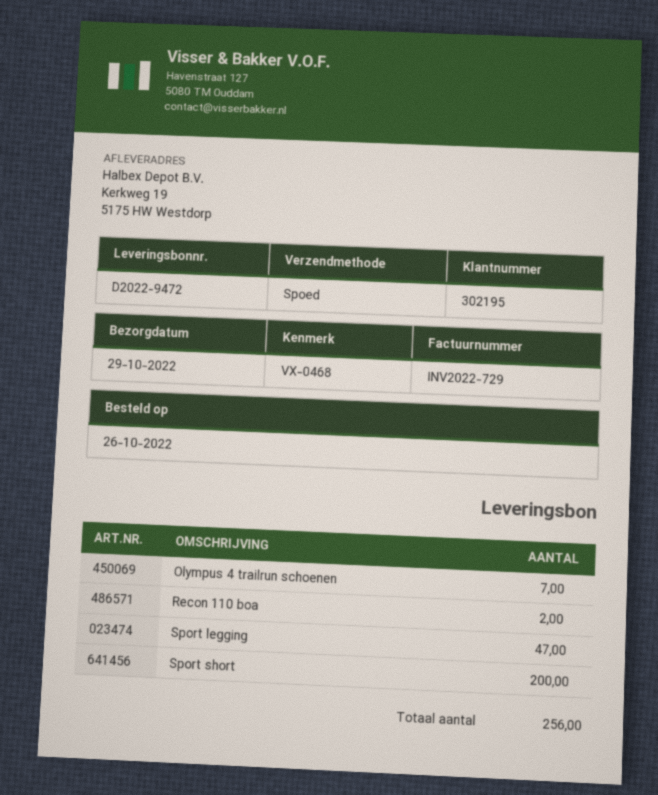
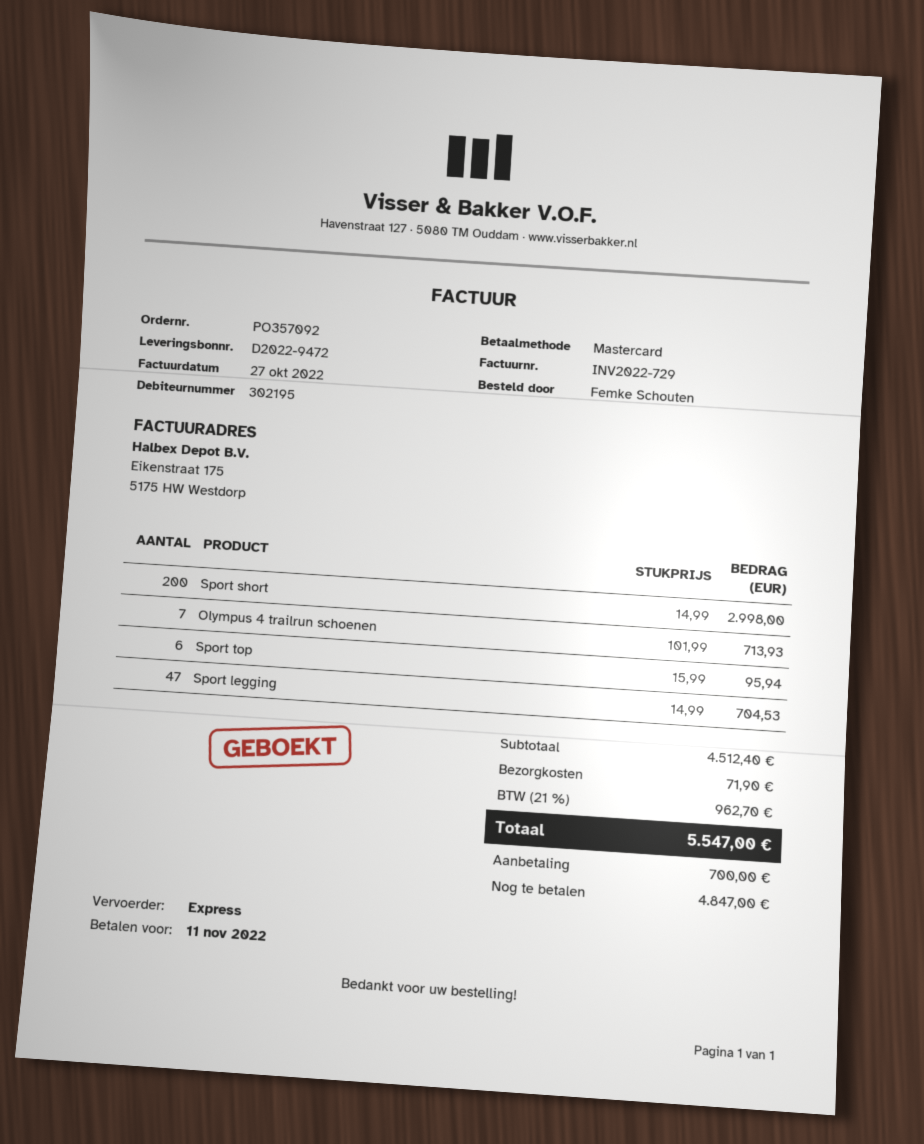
Recon 110 boa: 2 -> none
Sport top: none -> 6

